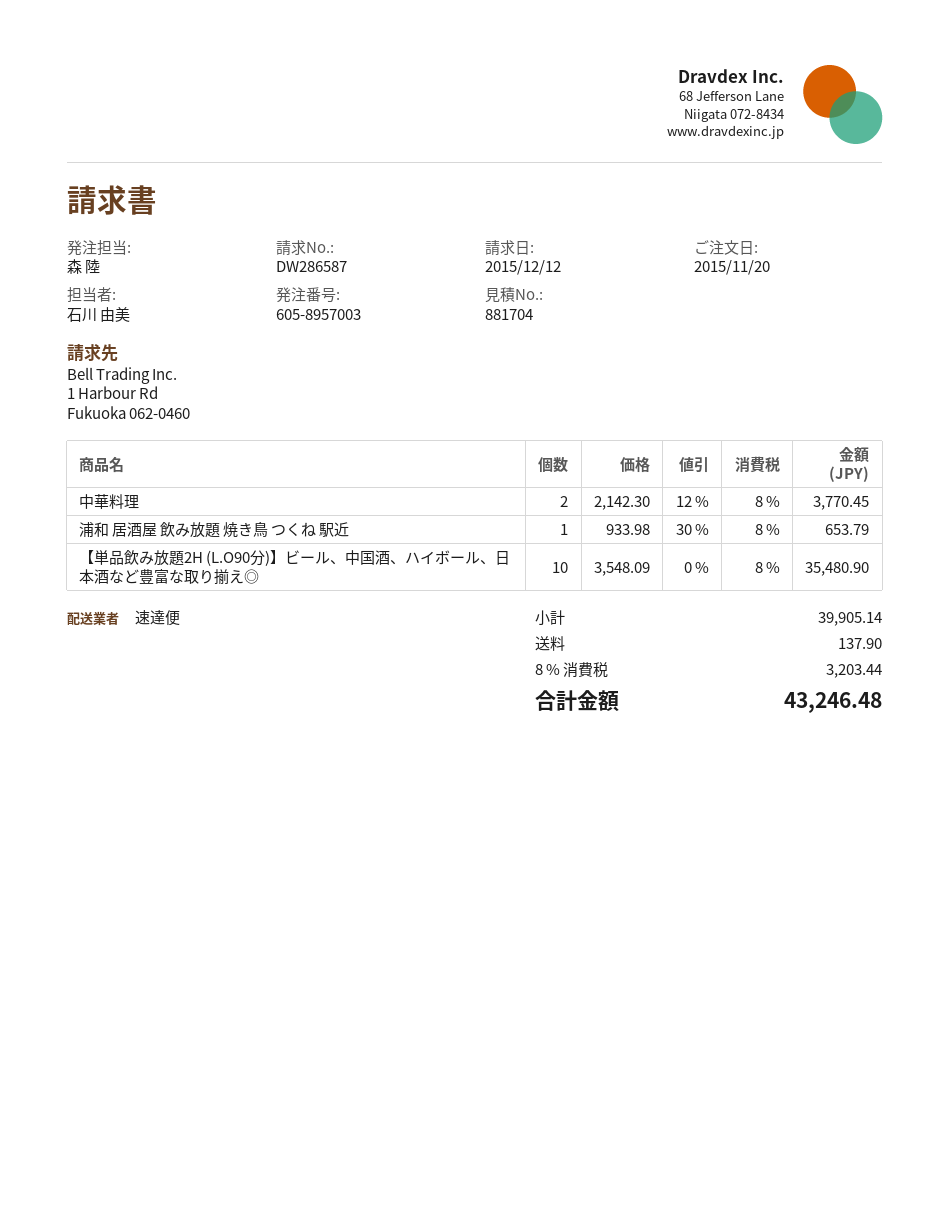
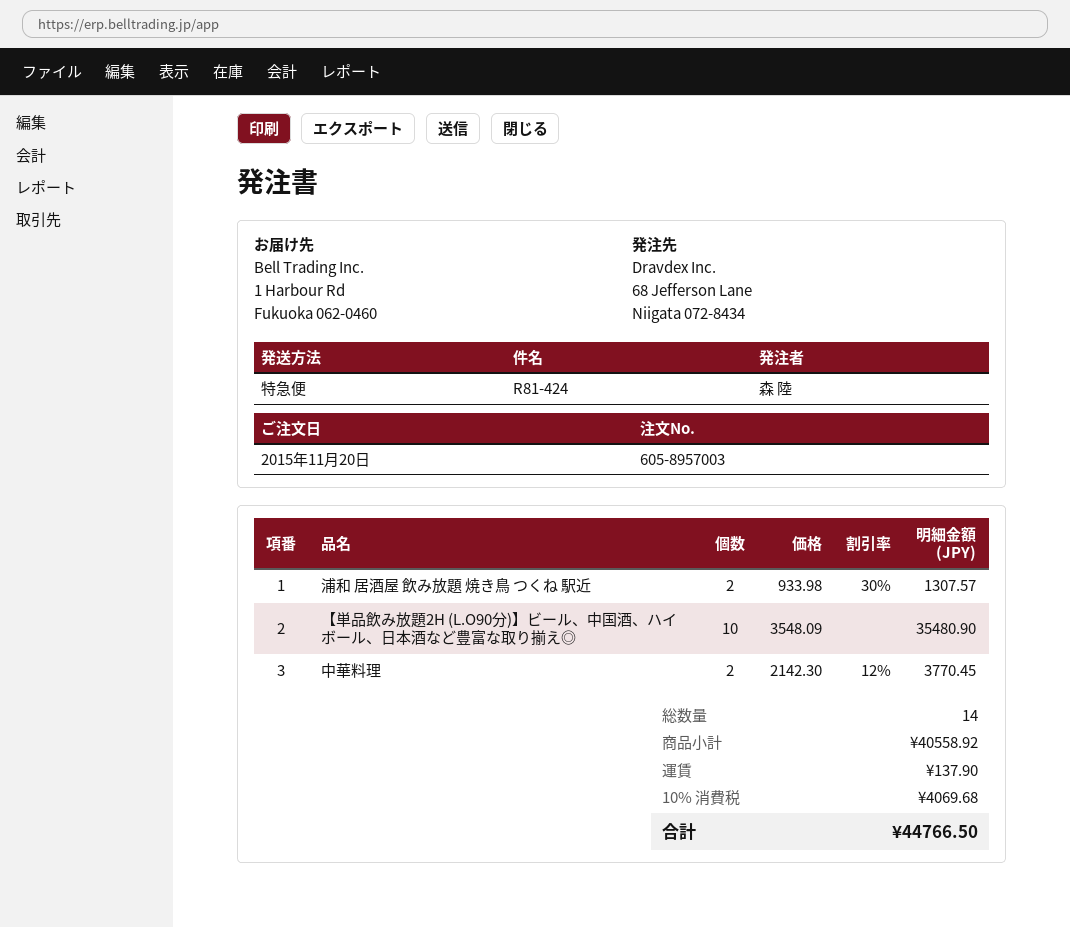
浦和 居酒屋 飲み放題 焼き鳥 つくね 駅近: 1 x 933.98 - 30% = 653.79 -> 2 x 933.98 - 30% = 1307.57
subtotal: 39905.14 -> 40558.92
tax: 8% = 3203.44 -> 10% = 4069.68
total: 43246.48 -> 44766.50

